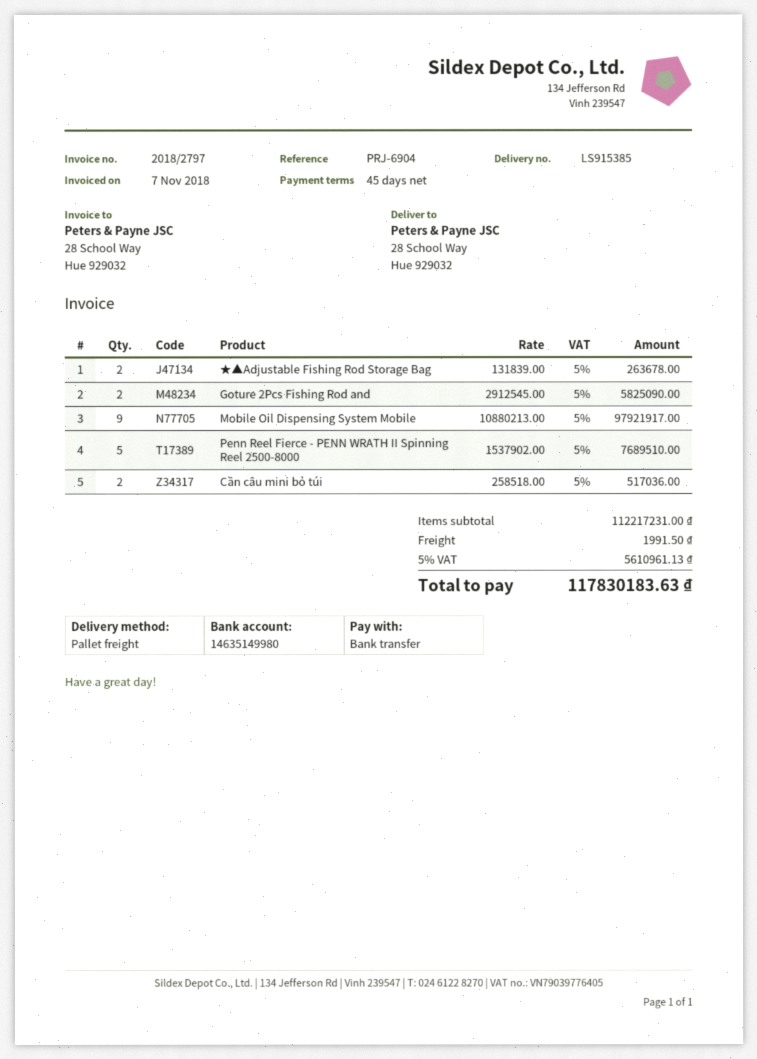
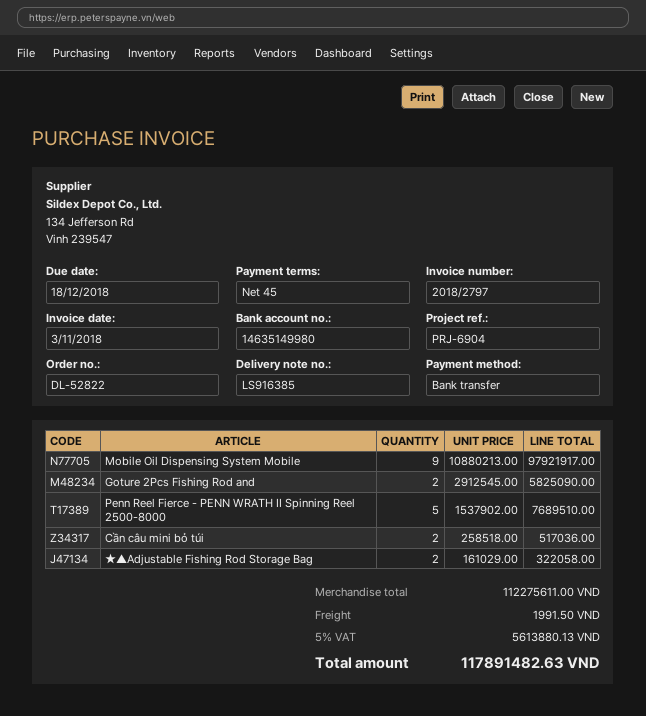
delivery note number: LS915385 -> LS916385
invoice date: 2018-11-07 -> 2018-11-03
★▲Adjustable Fishing Rod Storage Bag: 2 x 131839.00 = 263678.00 -> 2 x 161029.00 = 322058.00
subtotal: 112217231.00 -> 112275611.00
tax: 5% = 5610961.13 -> 5% = 5613880.13
total: 117830183.63 -> 117891482.63

